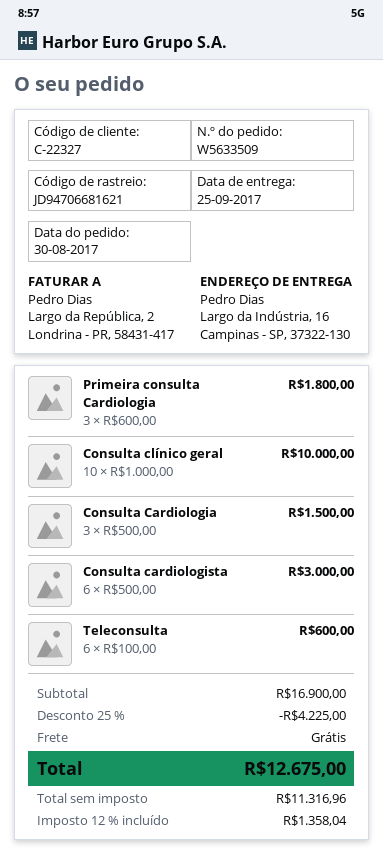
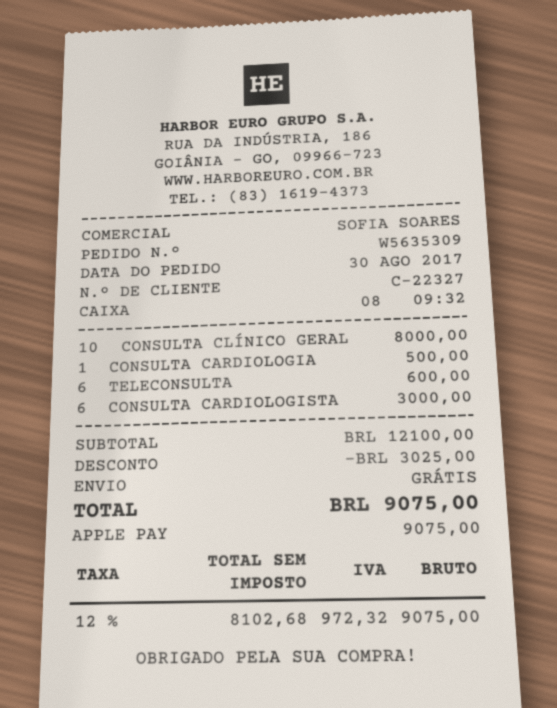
order number: W5633509 -> W5635309
Primeira consulta Cardiologia: 3 for 1800.00 -> none
Consulta clínico geral: 10 for 10000.00 -> 10 for 8000.00
Consulta Cardiologia: 3 for 1500.00 -> 1 for 500.00
subtotal: 16900.00 -> 12100.00
discount: 4225.00 -> 3025.00
net: 11316.96 -> 8102.68
tax: 12% = 1358.04 -> 12% = 972.32
total: 12675.00 -> 9075.00

